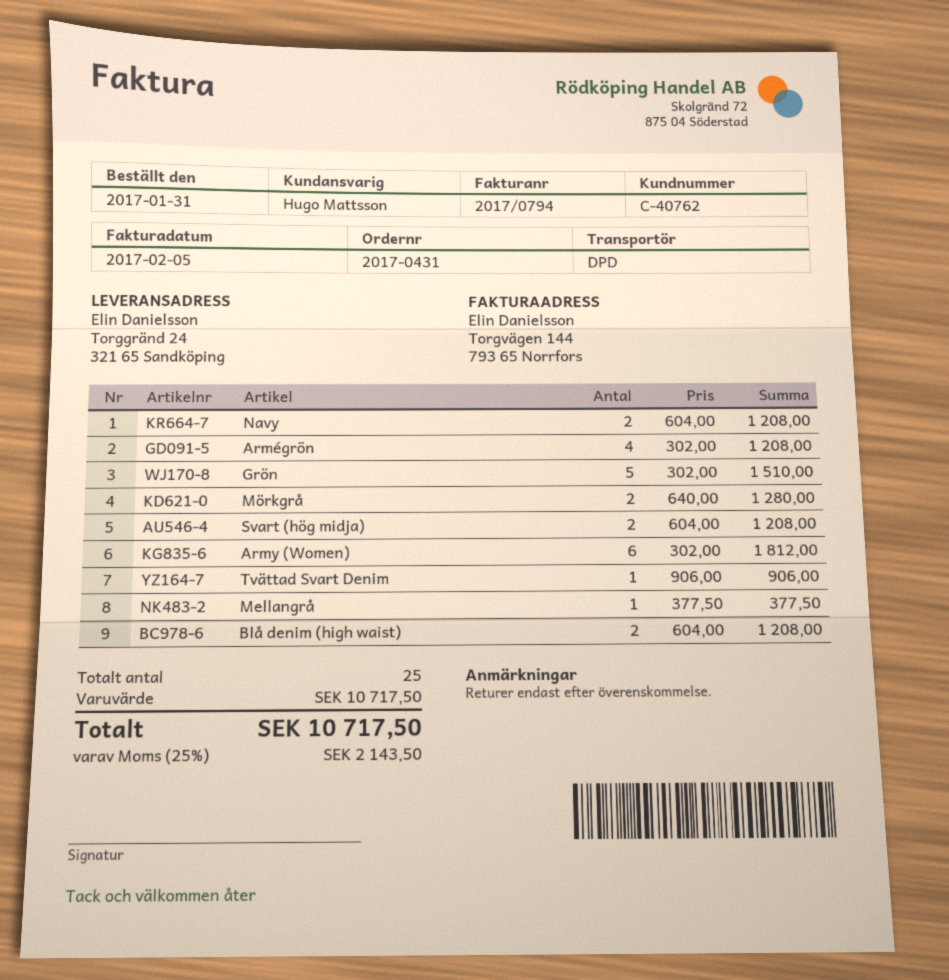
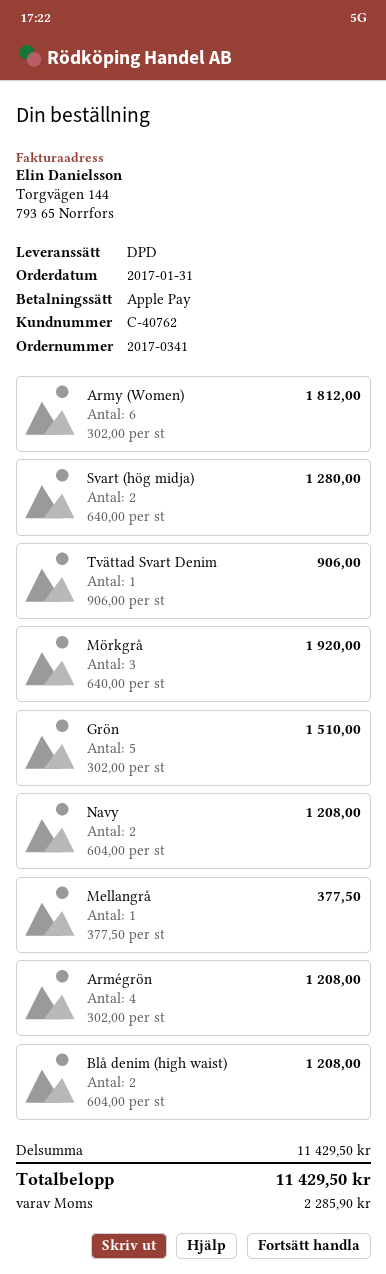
order number: 2017-0431 -> 2017-0341
Mörkgrå: 2 x 640.00 = 1280.00 -> 3 x 640.00 = 1920.00
Svart (hög midja): 2 x 604.00 = 1208.00 -> 2 x 640.00 = 1280.00
subtotal: 10717.50 -> 11429.50
tax: 2143.50 -> 2285.90
total: 10717.50 -> 11429.50

